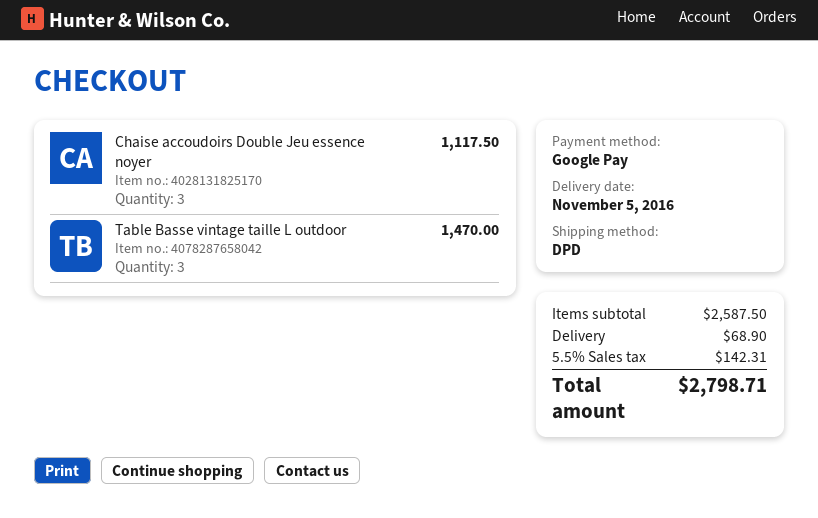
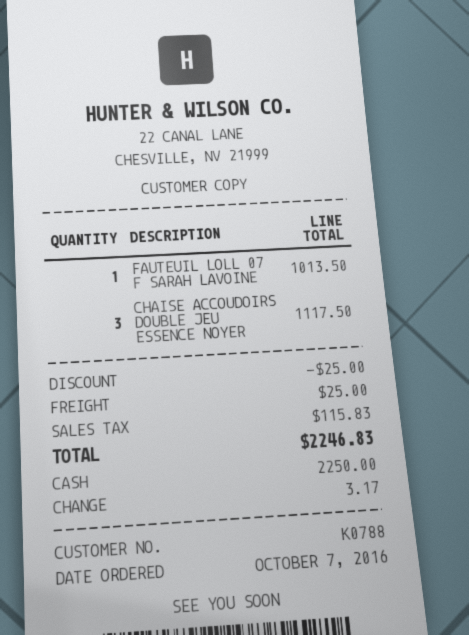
payment method: Google Pay -> cash
Table Basse vintage taille L outdoor: 3 for 1470.00 -> none
FAUTEUIL LOLL 07 F SARAH LAVOINE: none -> 1 for 1013.50
discount: none -> 25.00
shipping: 68.90 -> 25.00
tax: 142.31 -> 115.83
total: 2798.71 -> 2246.83

